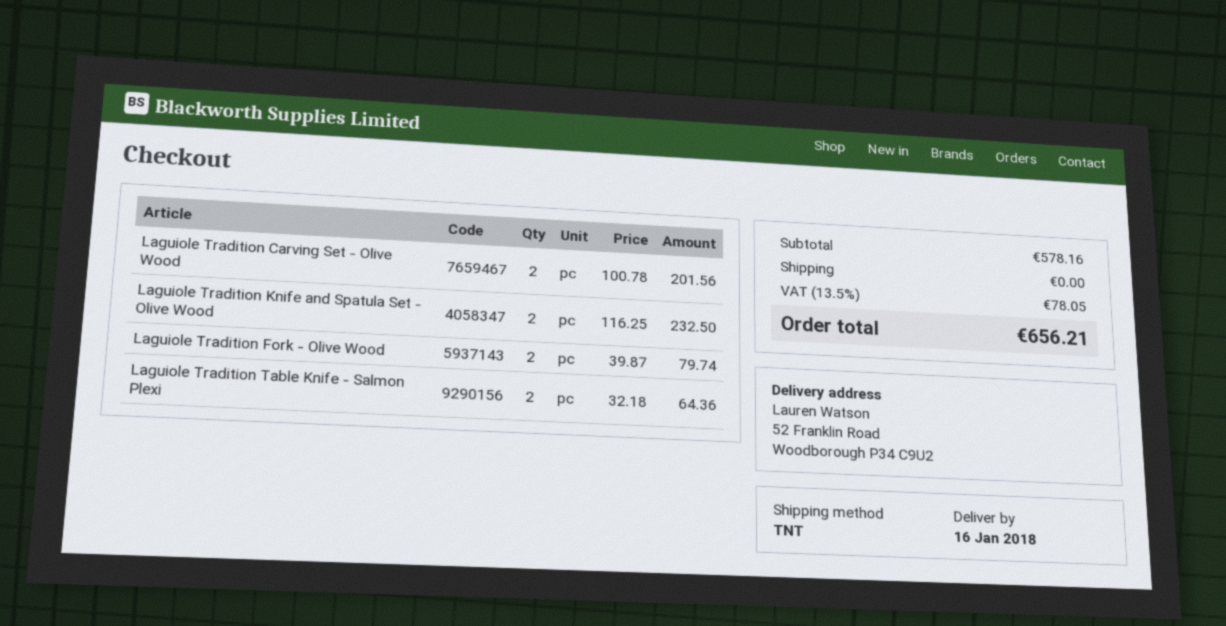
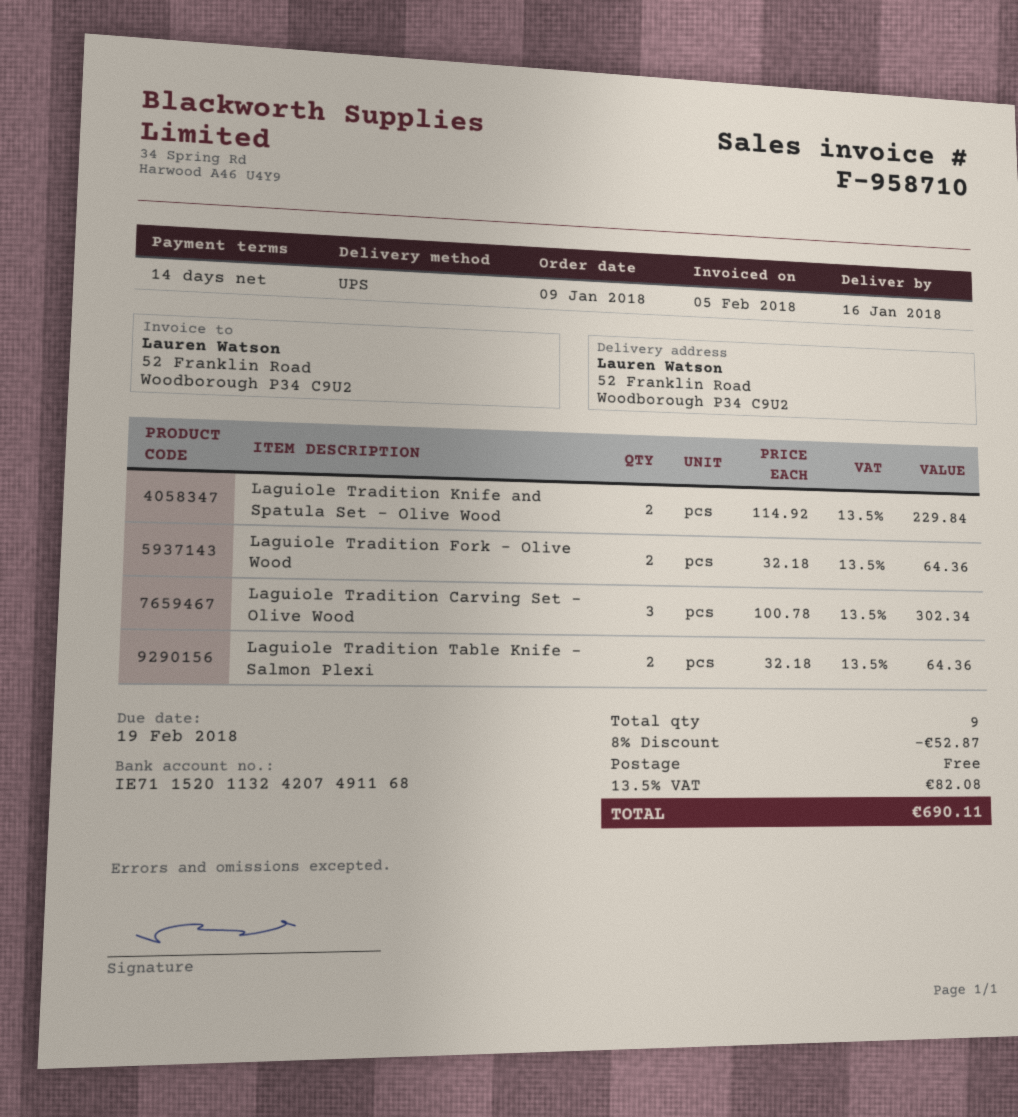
shipping method: TNT -> UPS
Laguiole Tradition Carving Set - Olive Wood: 2 x 100.78 = 201.56 -> 3 x 100.78 = 302.34
Laguiole Tradition Knife and Spatula Set - Olive Wood: 2 x 116.25 = 232.50 -> 2 x 114.92 = 229.84
Laguiole Tradition Fork - Olive Wood: 2 x 39.87 = 79.74 -> 2 x 32.18 = 64.36
discount: none -> 8% = 52.87
tax: 13.5% = 78.05 -> 13.5% = 82.08
total: 656.21 -> 690.11

